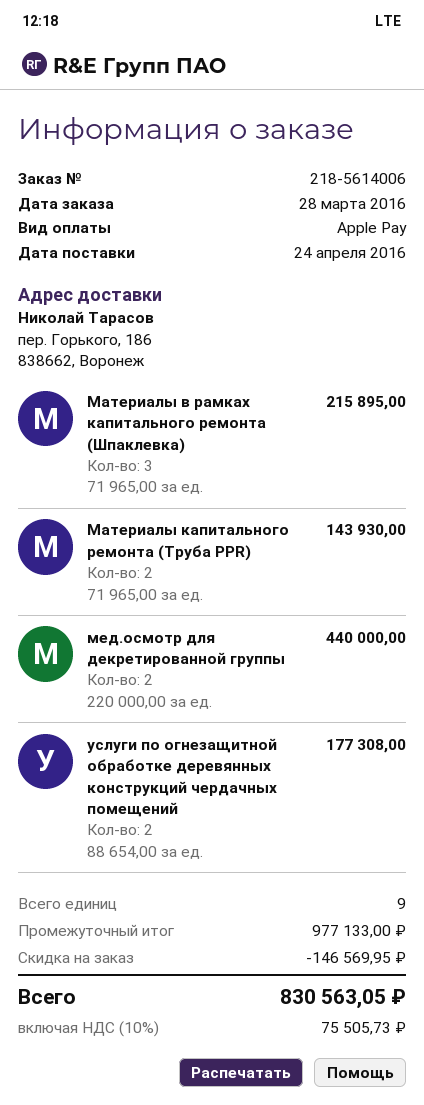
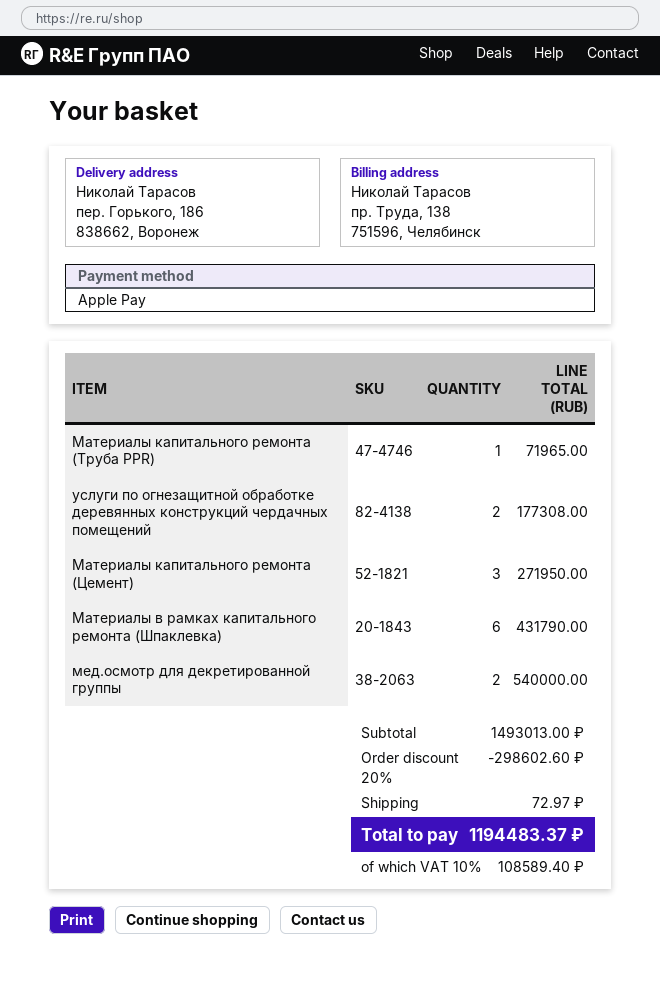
Материалы в рамках капитального ремонта (Шпаклевка): 3 for 215895.00 -> 6 for 431790.00
Материалы капитального ремонта (Труба PPR): 2 for 143930.00 -> 1 for 71965.00
мед.осмотр для декретированной группы: 2 for 440000.00 -> 2 for 540000.00
Материалы капитального ремонта (Цемент): none -> 3 for 271950.00
subtotal: 977133.00 -> 1493013.00
discount: 146569.95 -> 298602.60
shipping: none -> 72.97
tax: 10% = 75505.73 -> 10% = 108589.40
total: 830563.05 -> 1194483.37

